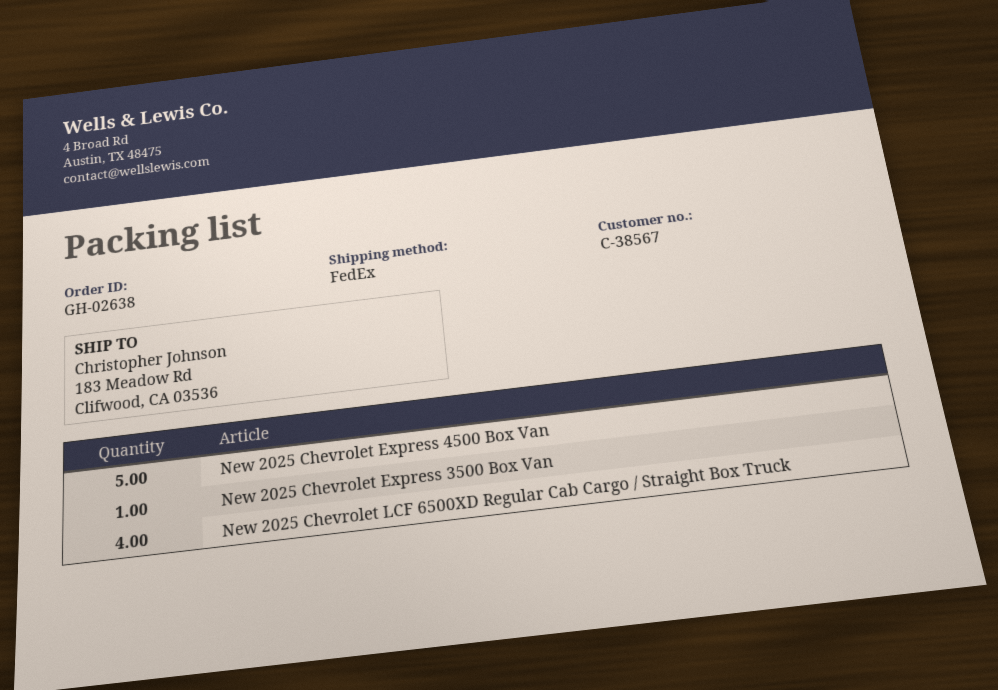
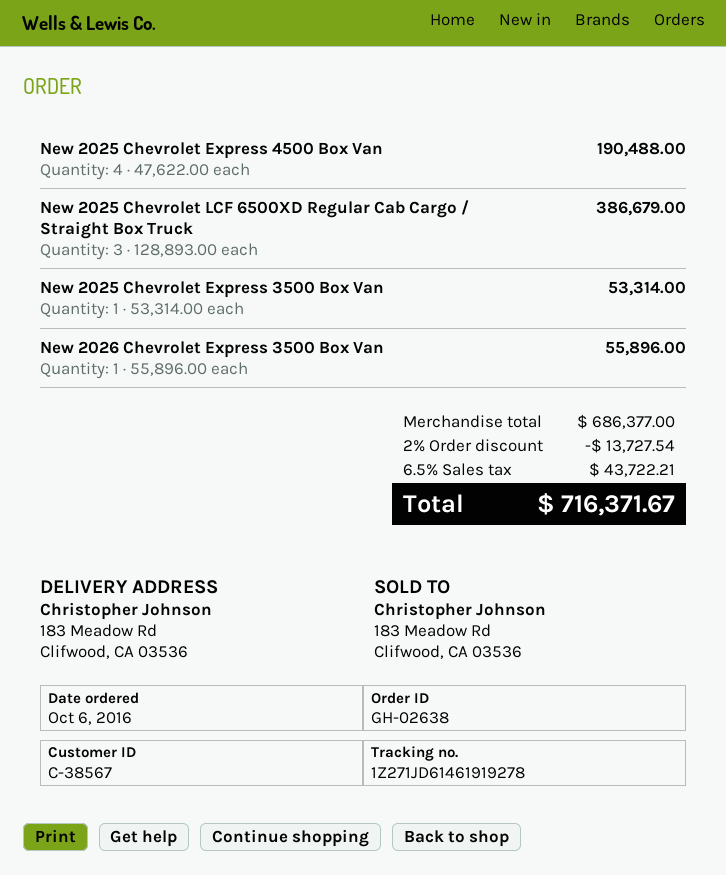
New 2025 Chevrolet Express 4500 Box Van: 5 -> 4
New 2025 Chevrolet LCF 6500XD Regular Cab Cargo / Straight Box Truck: 4 -> 3
New 2026 Chevrolet Express 3500 Box Van: none -> 1

